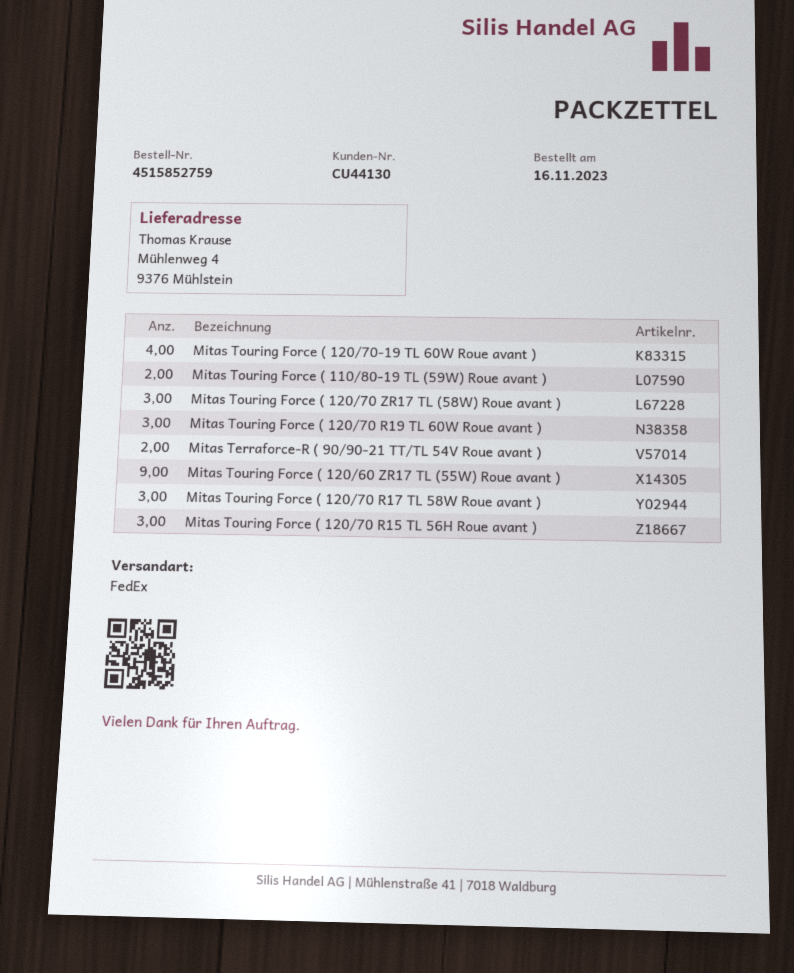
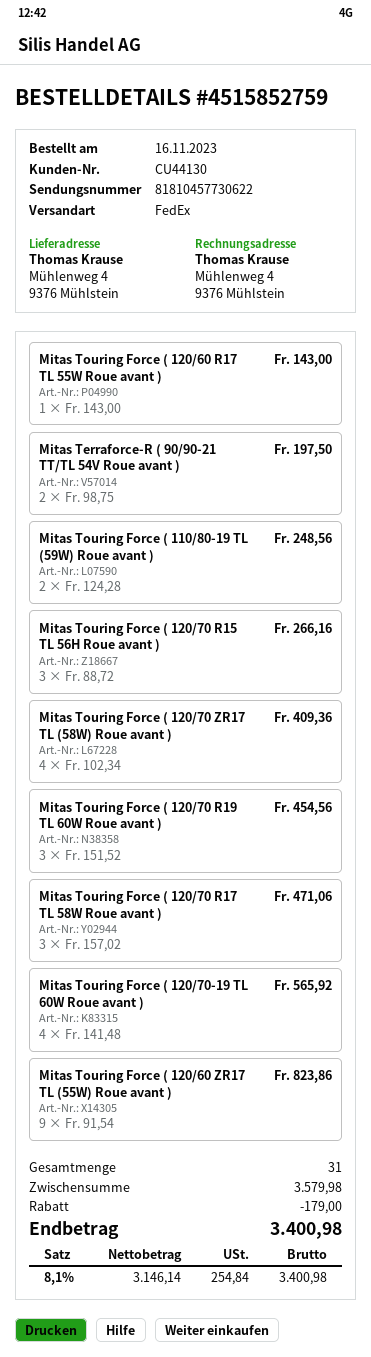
Mitas Touring Force ( 120/70 ZR17 TL (58W) Roue avant ): 3 -> 4
Mitas Touring Force ( 120/60 R17 TL 55W Roue avant ): none -> 1

